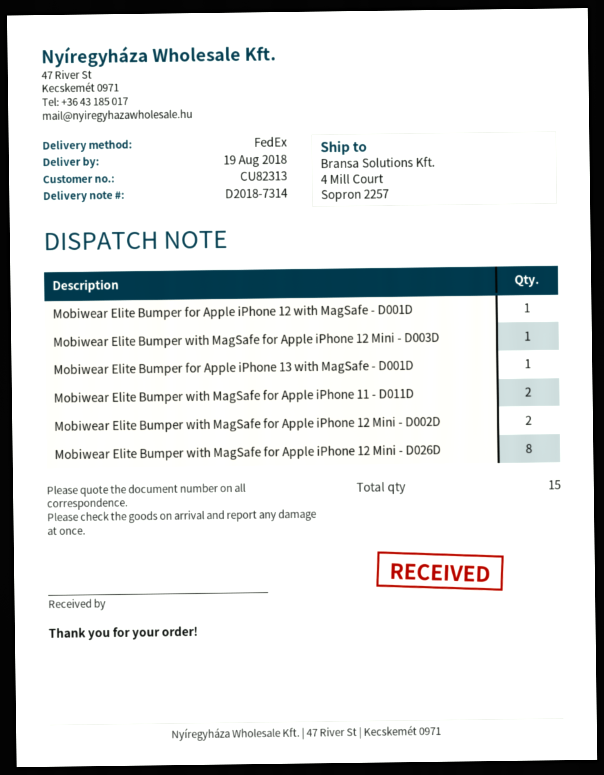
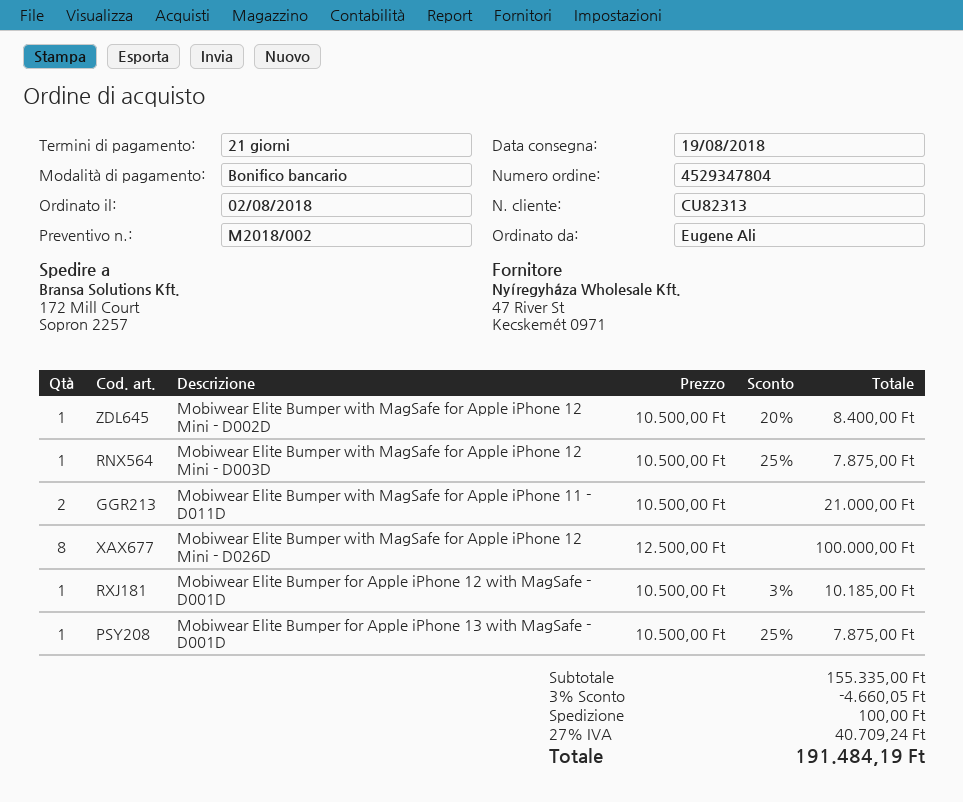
ship to: 4 Mill Court, Sopron 2257 -> 172 Mill Court, Sopron 2257
Mobiwear Elite Bumper with MagSafe for Apple iPhone 12 Mini - D002D: 2 -> 1

